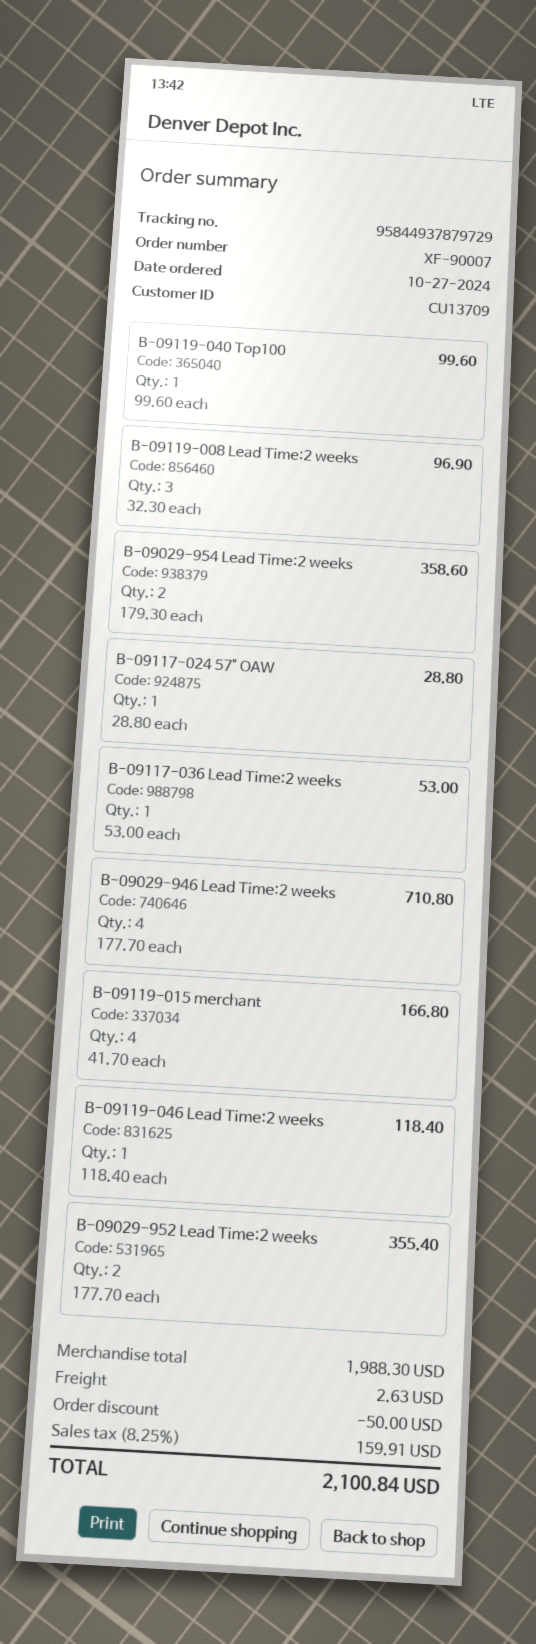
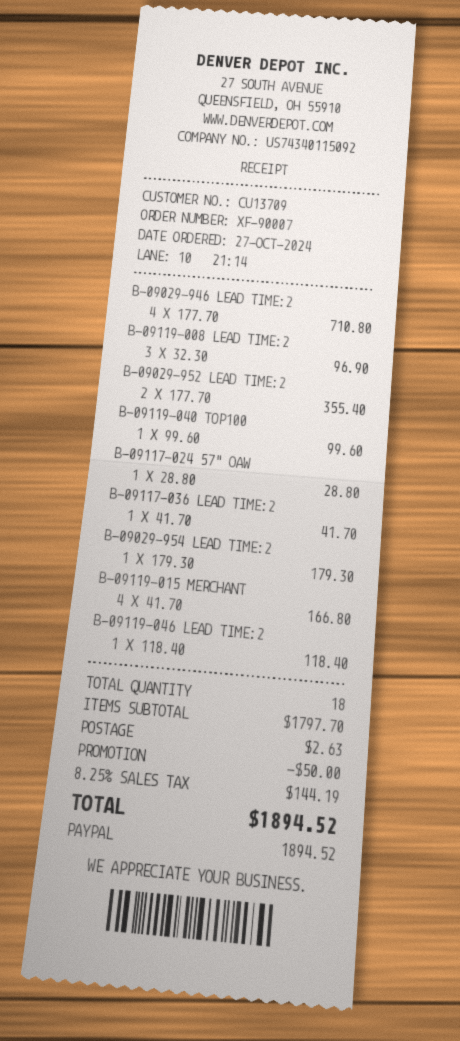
B-09029-954 Lead Time:2 weeks: 2 x 179.30 = 358.60 -> 1 x 179.30 = 179.30
B-09117-036 Lead Time:2 weeks: 1 x 53.00 = 53.00 -> 1 x 41.70 = 41.70
subtotal: 1988.30 -> 1797.70
tax: 8.25% = 159.91 -> 8.25% = 144.19
total: 2100.84 -> 1894.52

